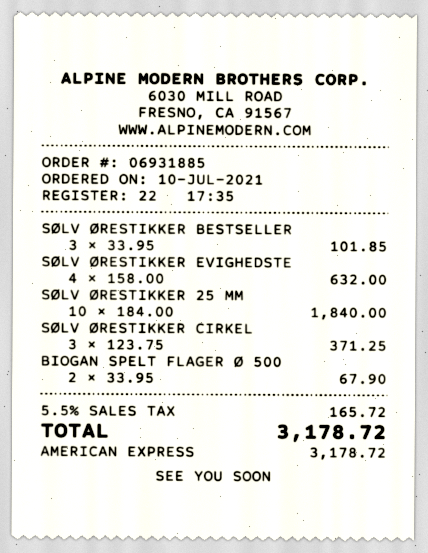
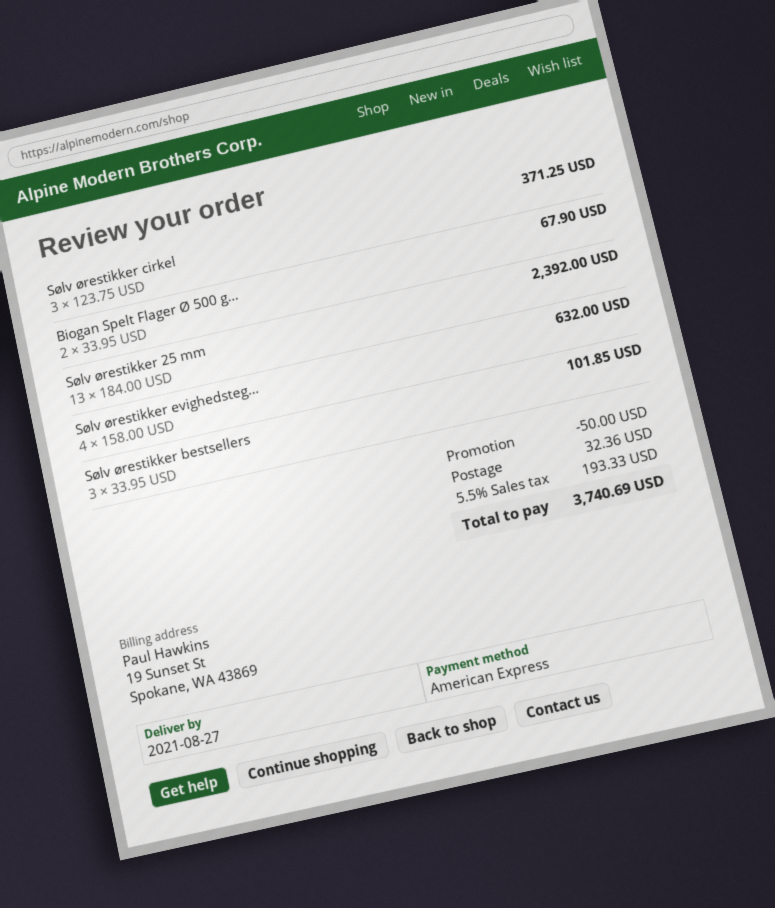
SØLV ØRESTIKKER 25 MM: 10 x 184.00 = 1840.00 -> 13 x 184.00 = 2392.00
discount: none -> 50.00
shipping: none -> 32.36
tax: 5.5% = 165.72 -> 5.5% = 193.33
total: 3178.72 -> 3740.69

